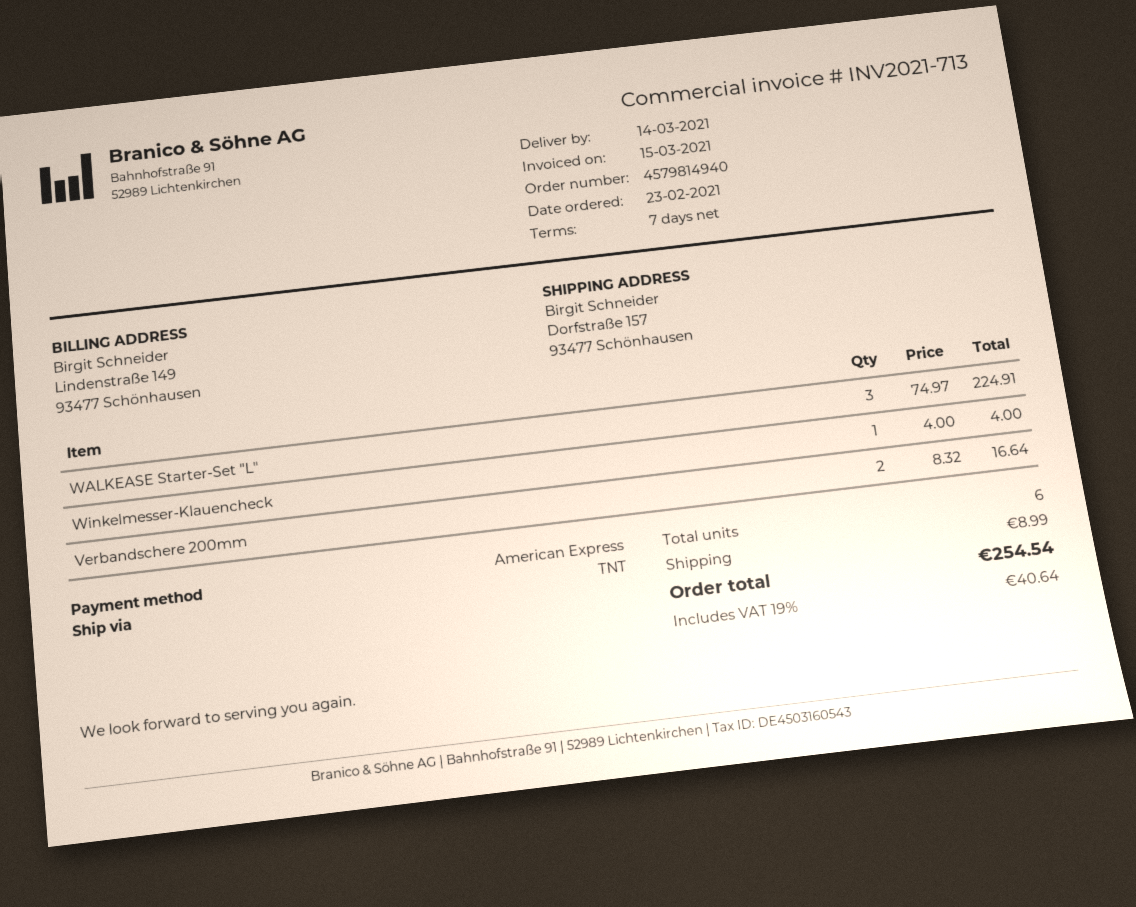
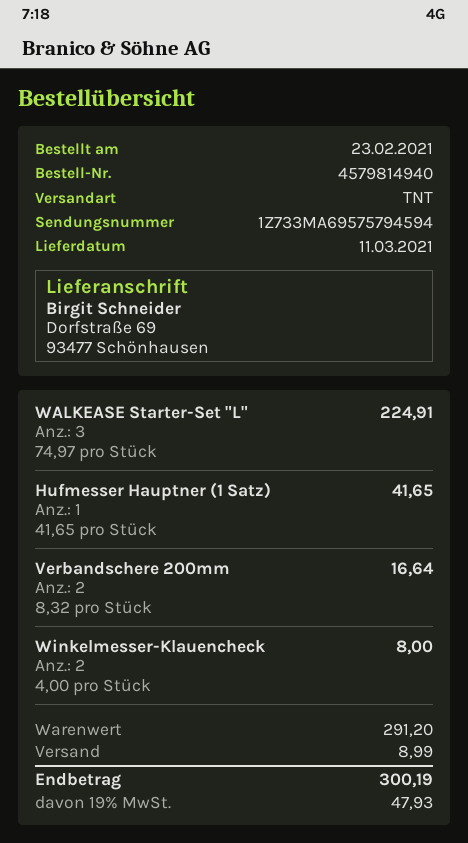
delivery date: 2021-03-14 -> 2021-03-11
ship to: Dorfstraße 157, 93477 Schönhausen -> Dorfstraße 69, 93477 Schönhausen
Winkelmesser-Klauencheck: 1 x 4.00 = 4.00 -> 2 x 4.00 = 8.00
Hufmesser Hauptner (1 Satz): none -> 1 x 41.65 = 41.65
tax: 19% = 40.64 -> 19% = 47.93
total: 254.54 -> 300.19

